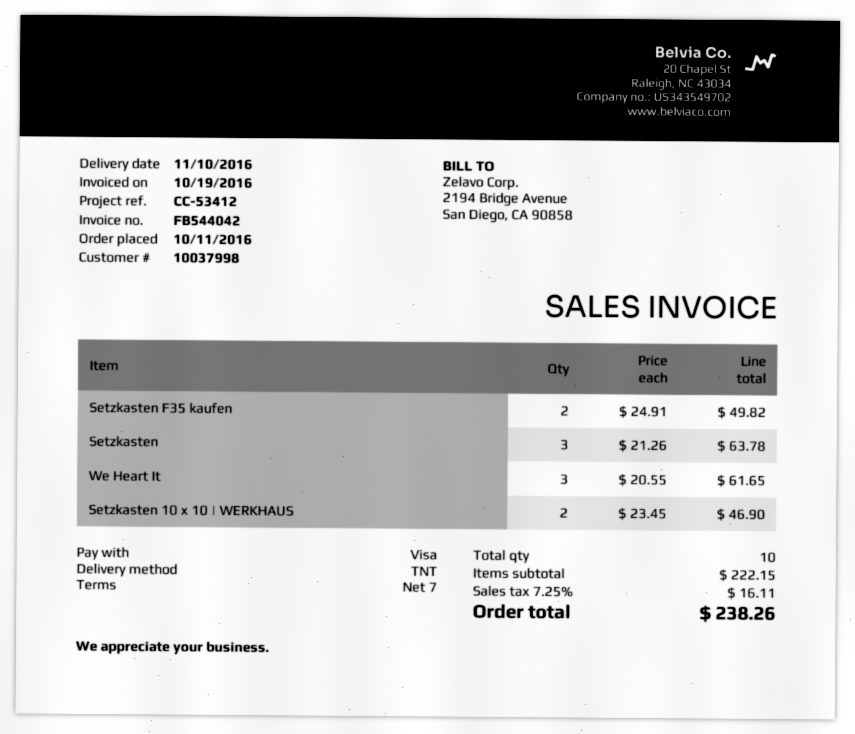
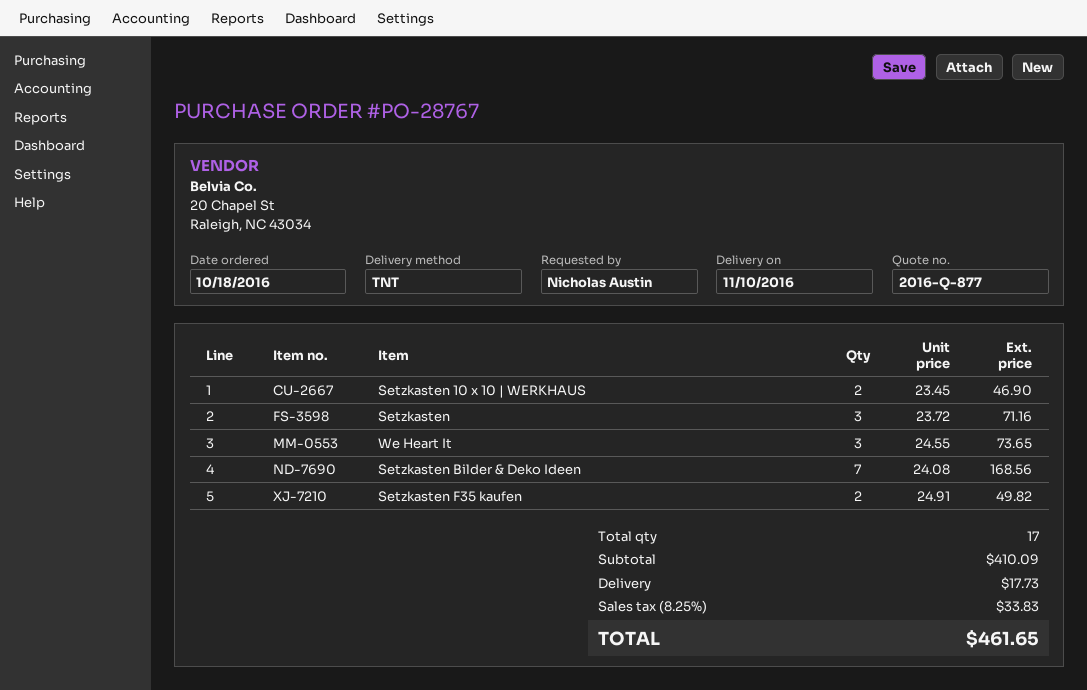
order date: 2016-10-11 -> 2016-10-18
Setzkasten: 3 x 21.26 = 63.78 -> 3 x 23.72 = 71.16
We Heart It: 3 x 20.55 = 61.65 -> 3 x 24.55 = 73.65
Setzkasten Bilder & Deko Ideen: none -> 7 x 24.08 = 168.56
total quantity: 10 -> 17
subtotal: 222.15 -> 410.09
shipping: none -> 17.73
tax: 7.25% = 16.11 -> 8.25% = 33.83
total: 238.26 -> 461.65

